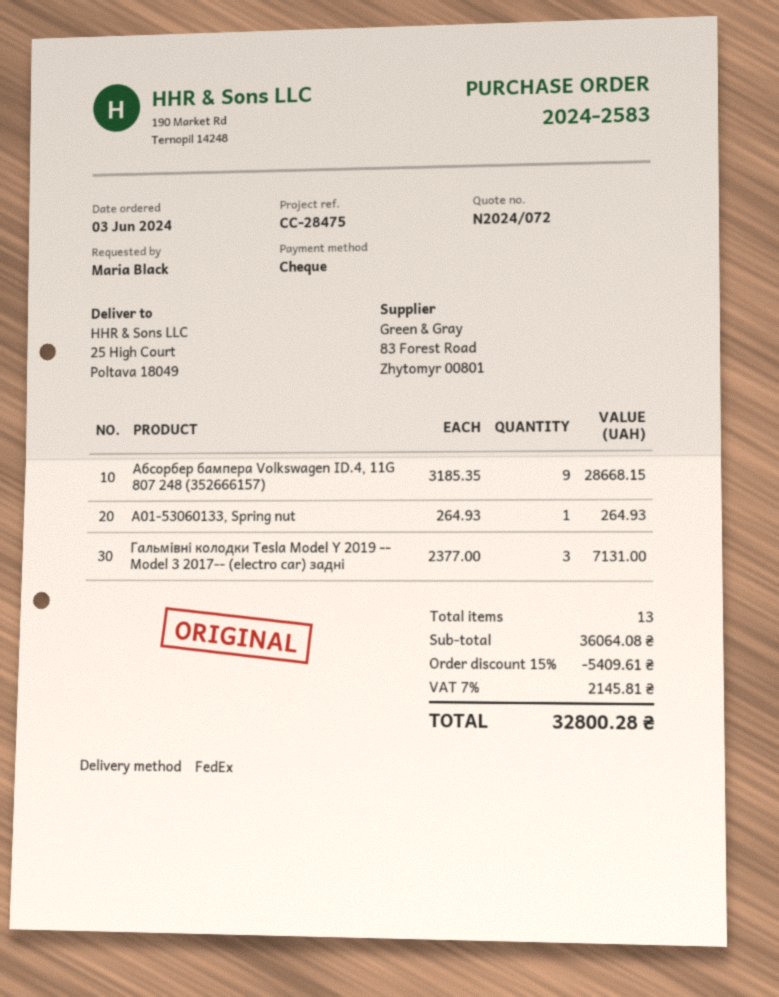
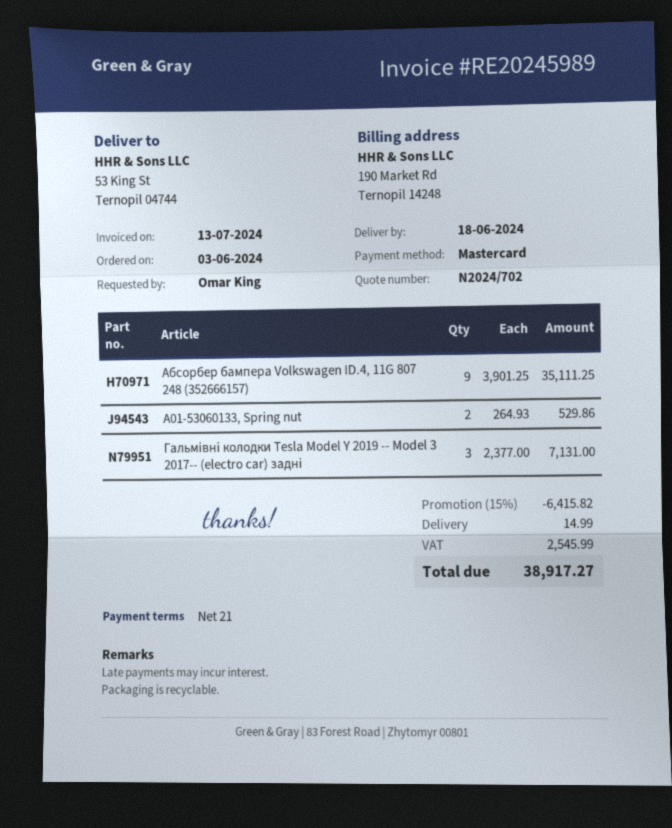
quote number: N2024/072 -> N2024/702
ordered by: Maria Black -> Omar King
payment method: cheque -> Mastercard
ship to: 25 High Court, Poltava 18049 -> 53 King St, Ternopil 04744
Абсорбер бампера Volkswagen ID.4, 11G 807 248 (352666157): 9 x 3185.35 = 28668.15 -> 9 x 3901.25 = 35111.25
A01-53060133, Spring nut: 1 x 264.93 = 264.93 -> 2 x 264.93 = 529.86
discount: 15% = 5409.61 -> 15% = 6415.82
shipping: none -> 14.99
tax: 2145.81 -> 2545.99
total: 32800.28 -> 38917.27

